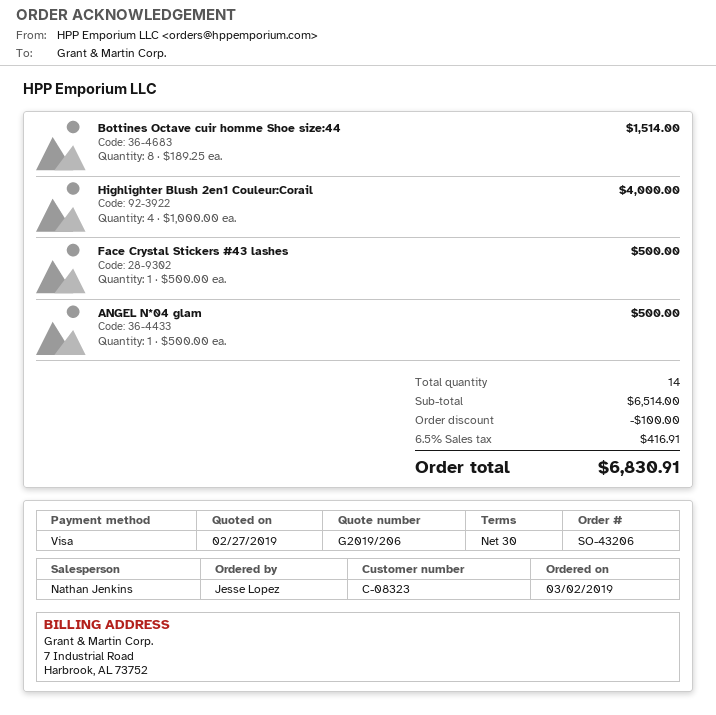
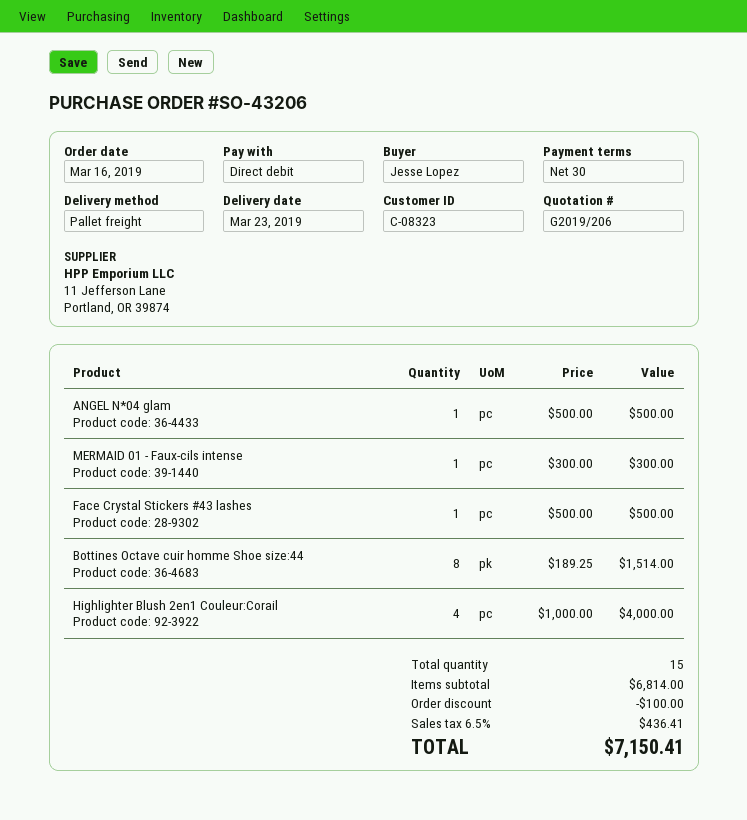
order date: 2019-03-02 -> 2019-03-16
payment method: Visa -> direct debit
MERMAID 01 - Faux-cils intense: none -> 1 x 300.00 = 300.00
total quantity: 14 -> 15
subtotal: 6514.00 -> 6814.00
tax: 6.5% = 416.91 -> 6.5% = 436.41
total: 6830.91 -> 7150.41

